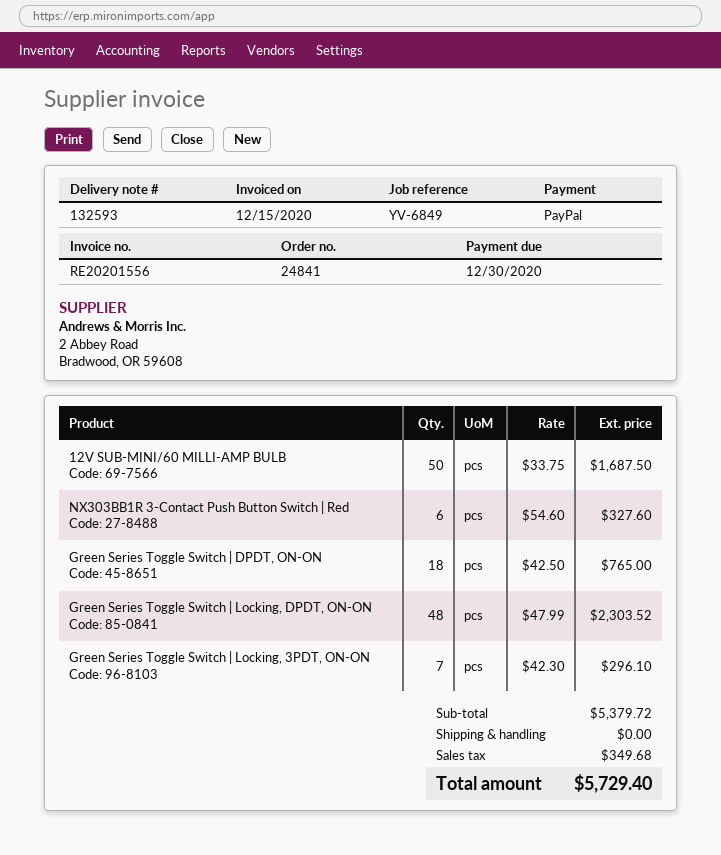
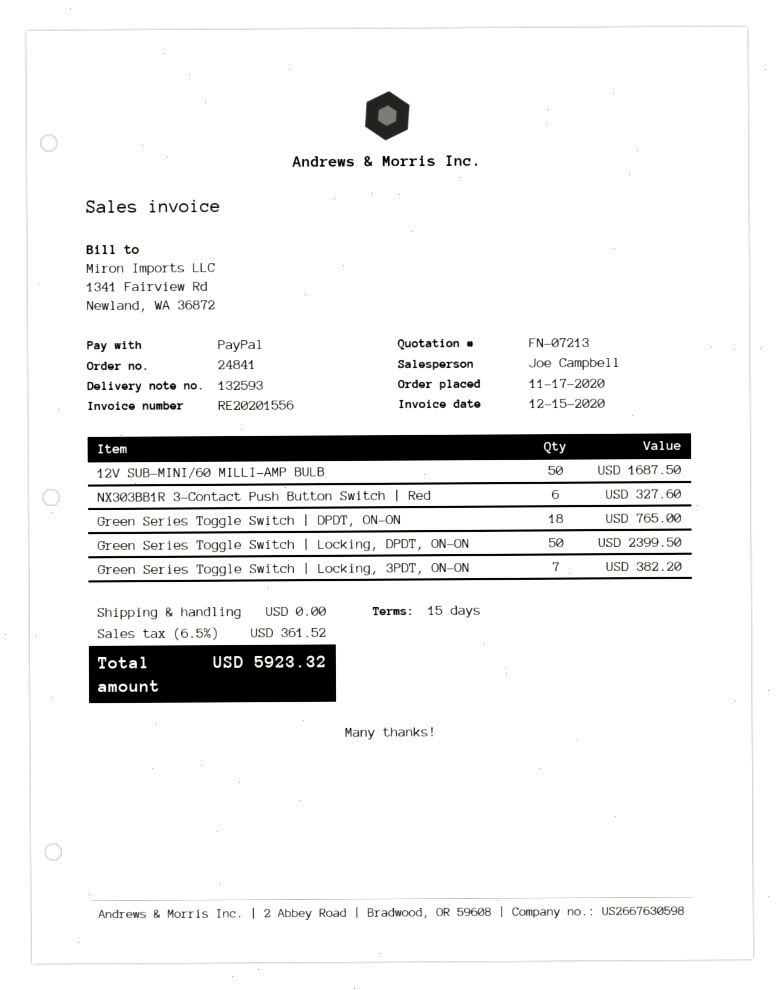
Green Series Toggle Switch | Locking, DPDT, ON-ON: 48 for 2303.52 -> 50 for 2399.50
Green Series Toggle Switch | Locking, 3PDT, ON-ON: 7 for 296.10 -> 7 for 382.20
tax: 349.68 -> 361.52
total: 5729.40 -> 5923.32

